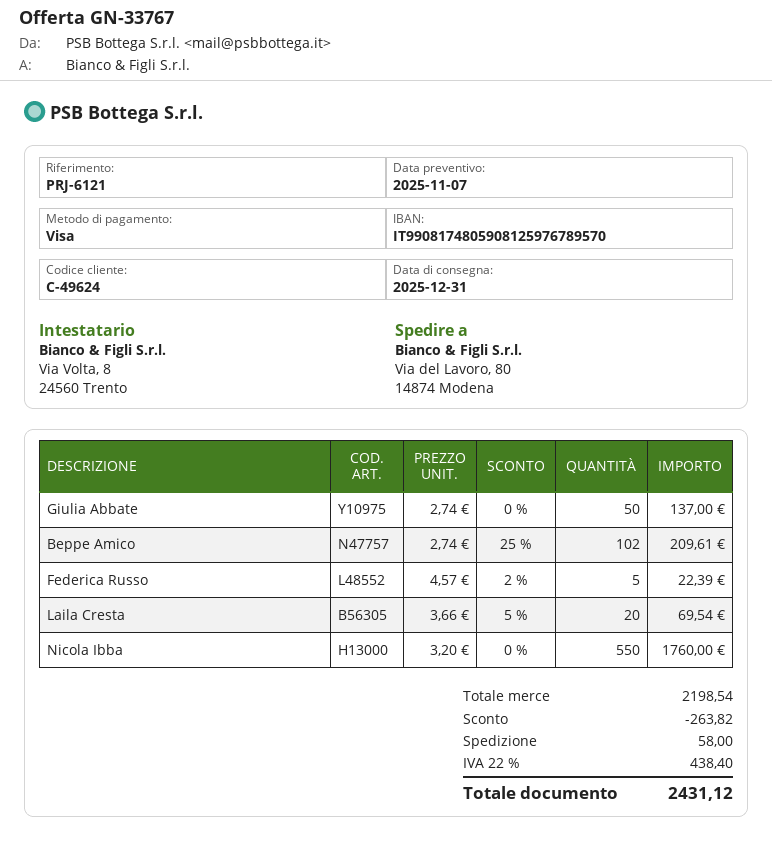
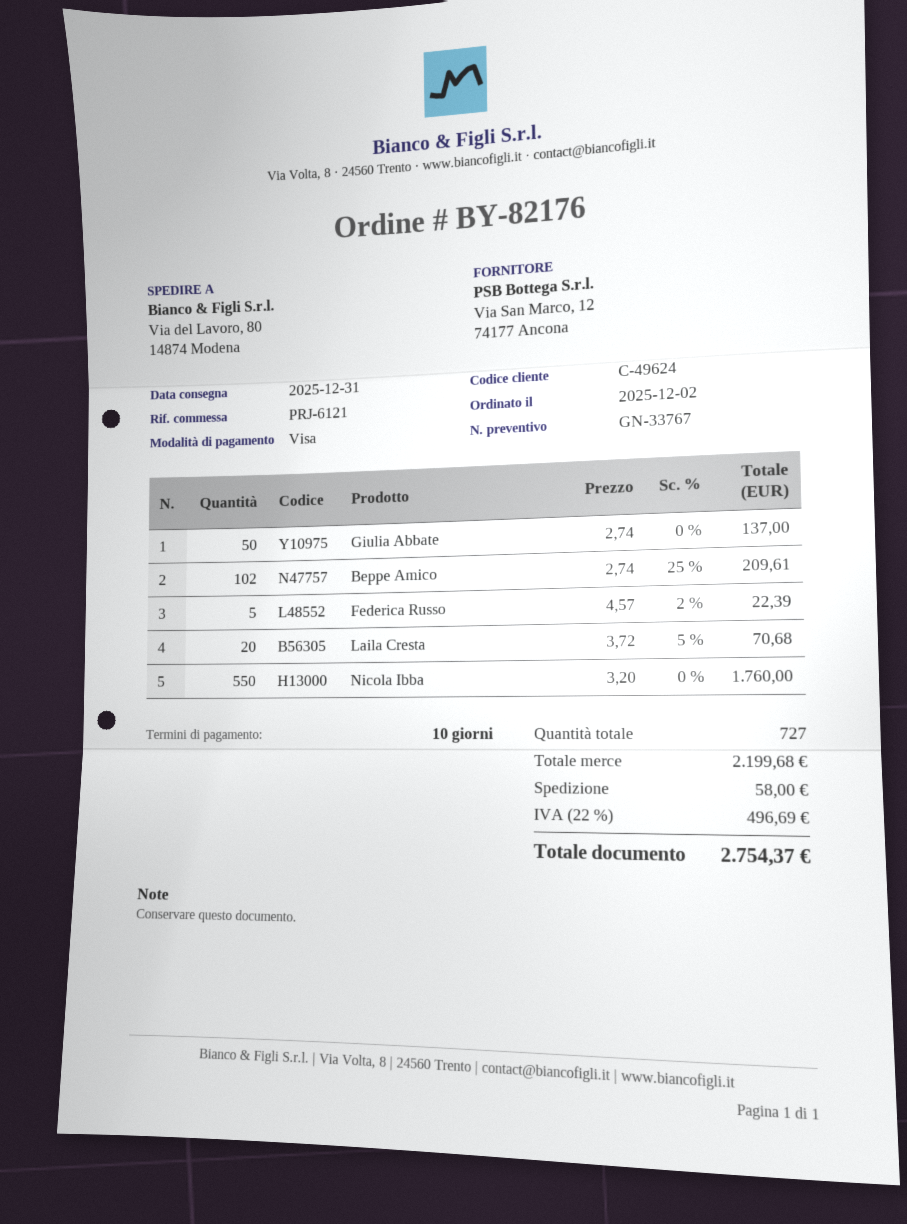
Laila Cresta: 20 x 3.66 - 5% = 69.54 -> 20 x 3.72 - 5% = 70.68
subtotal: 2198.54 -> 2199.68
discount: 263.82 -> none
tax: 22% = 438.40 -> 22% = 496.69
total: 2431.12 -> 2754.37

